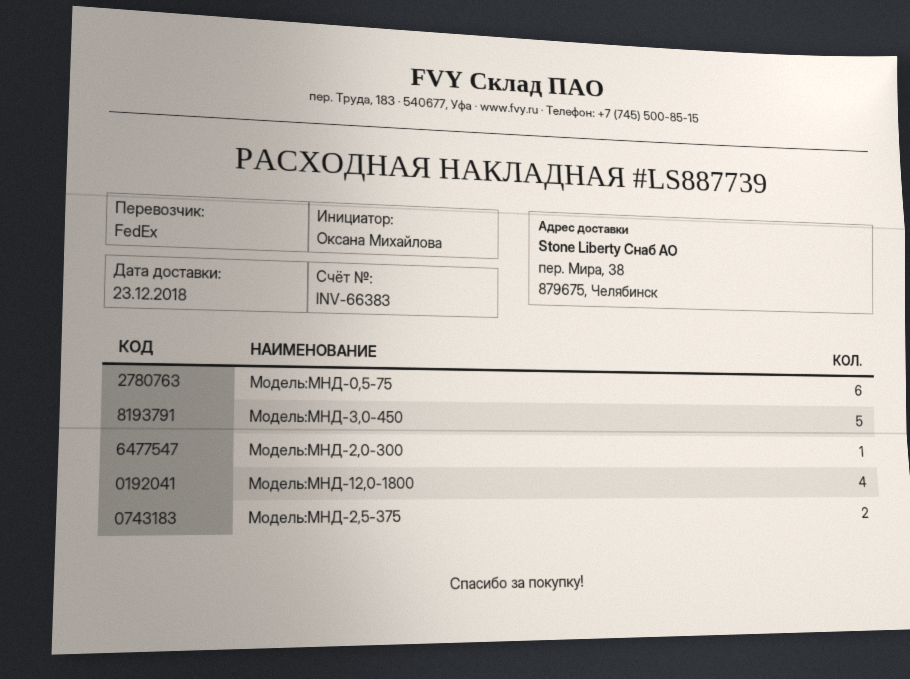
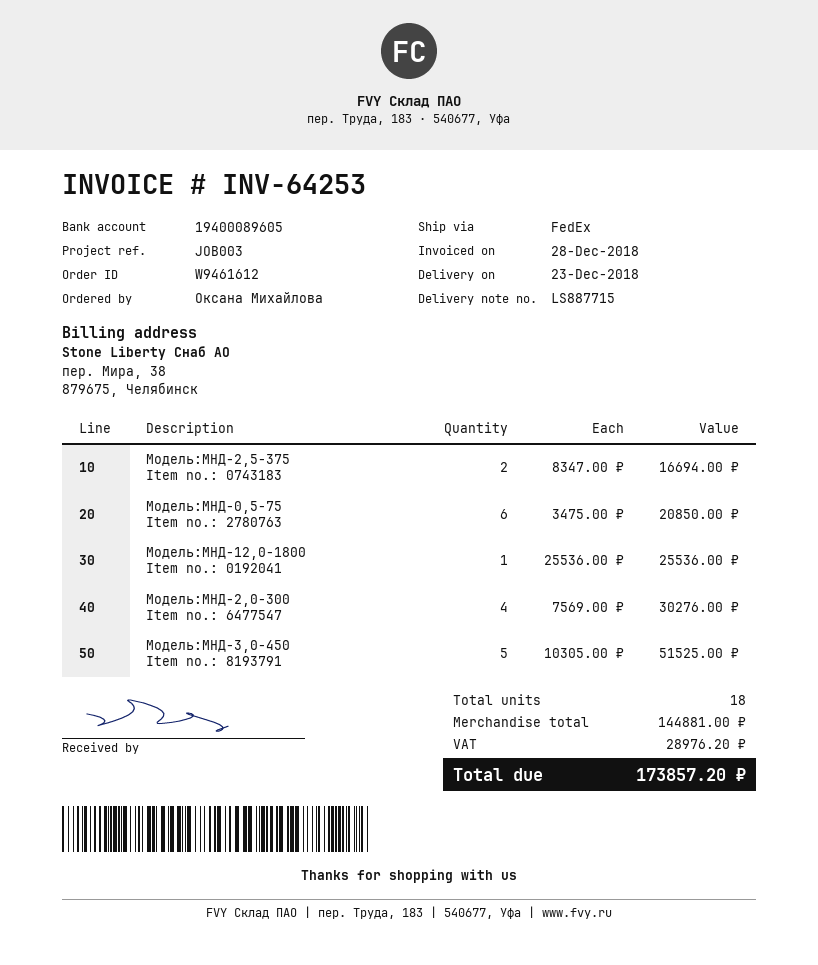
delivery note number: LS887739 -> LS887715
invoice number: INV-66383 -> INV-64253
Модель:МНД-2,0-300: 1 -> 4
Модель:МНД-12,0-1800: 4 -> 1

